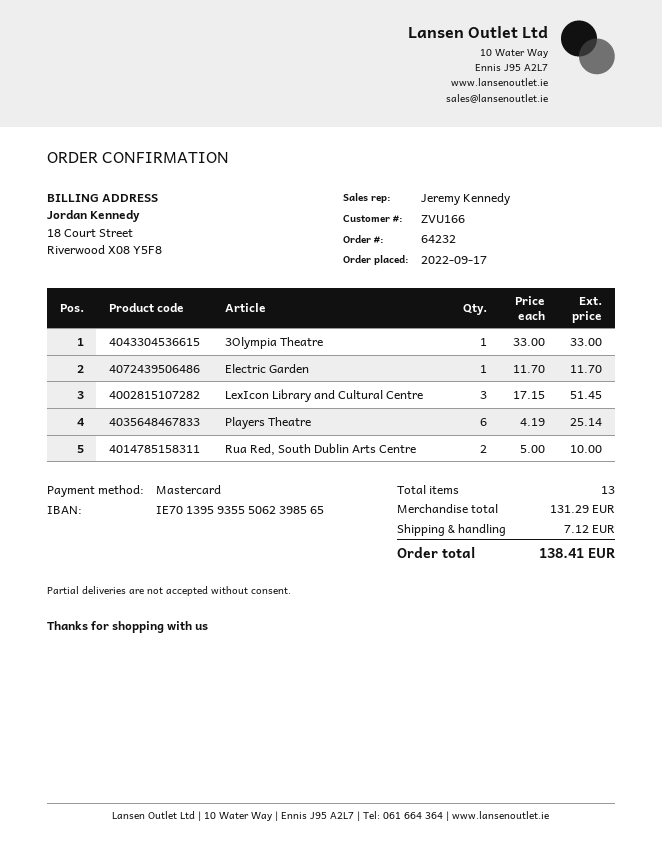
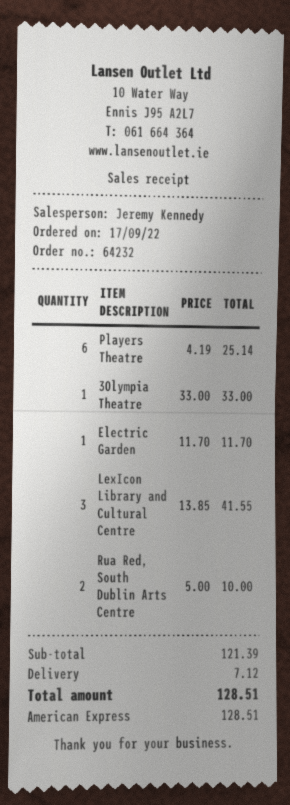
payment method: Mastercard -> American Express
LexIcon Library and Cultural Centre: 3 x 17.15 = 51.45 -> 3 x 13.85 = 41.55
subtotal: 131.29 -> 121.39
total: 138.41 -> 128.51

